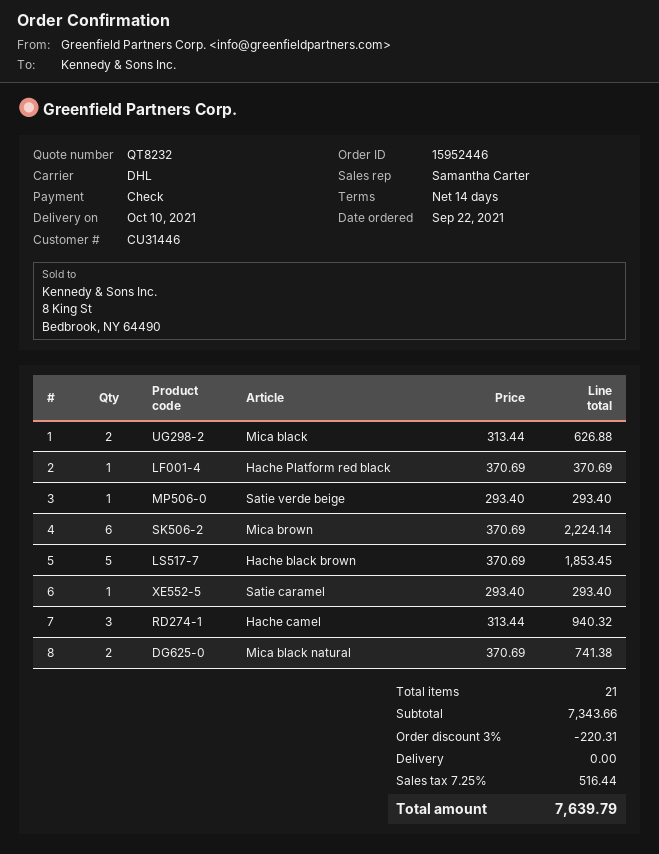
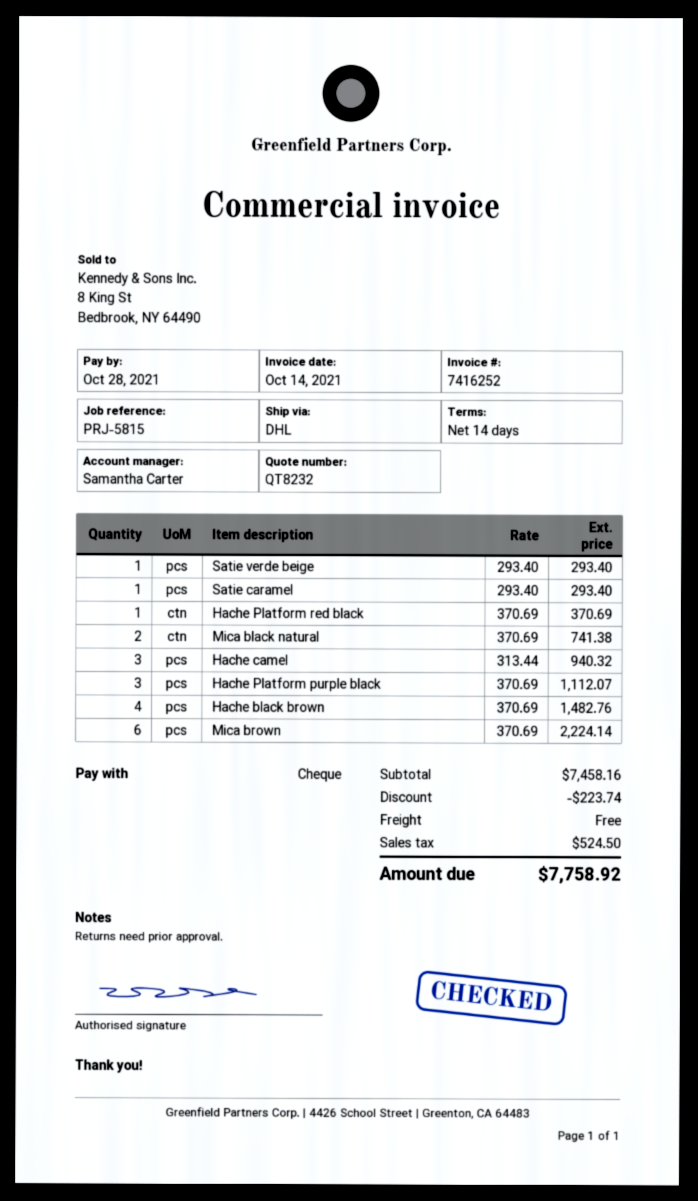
Mica black: 2 x 313.44 = 626.88 -> none
Hache black brown: 5 x 370.69 = 1853.45 -> 4 x 370.69 = 1482.76
Hache Platform purple black: none -> 3 x 370.69 = 1112.07
subtotal: 7343.66 -> 7458.16
discount: 220.31 -> 223.74
tax: 516.44 -> 524.50
total: 7639.79 -> 7758.92

